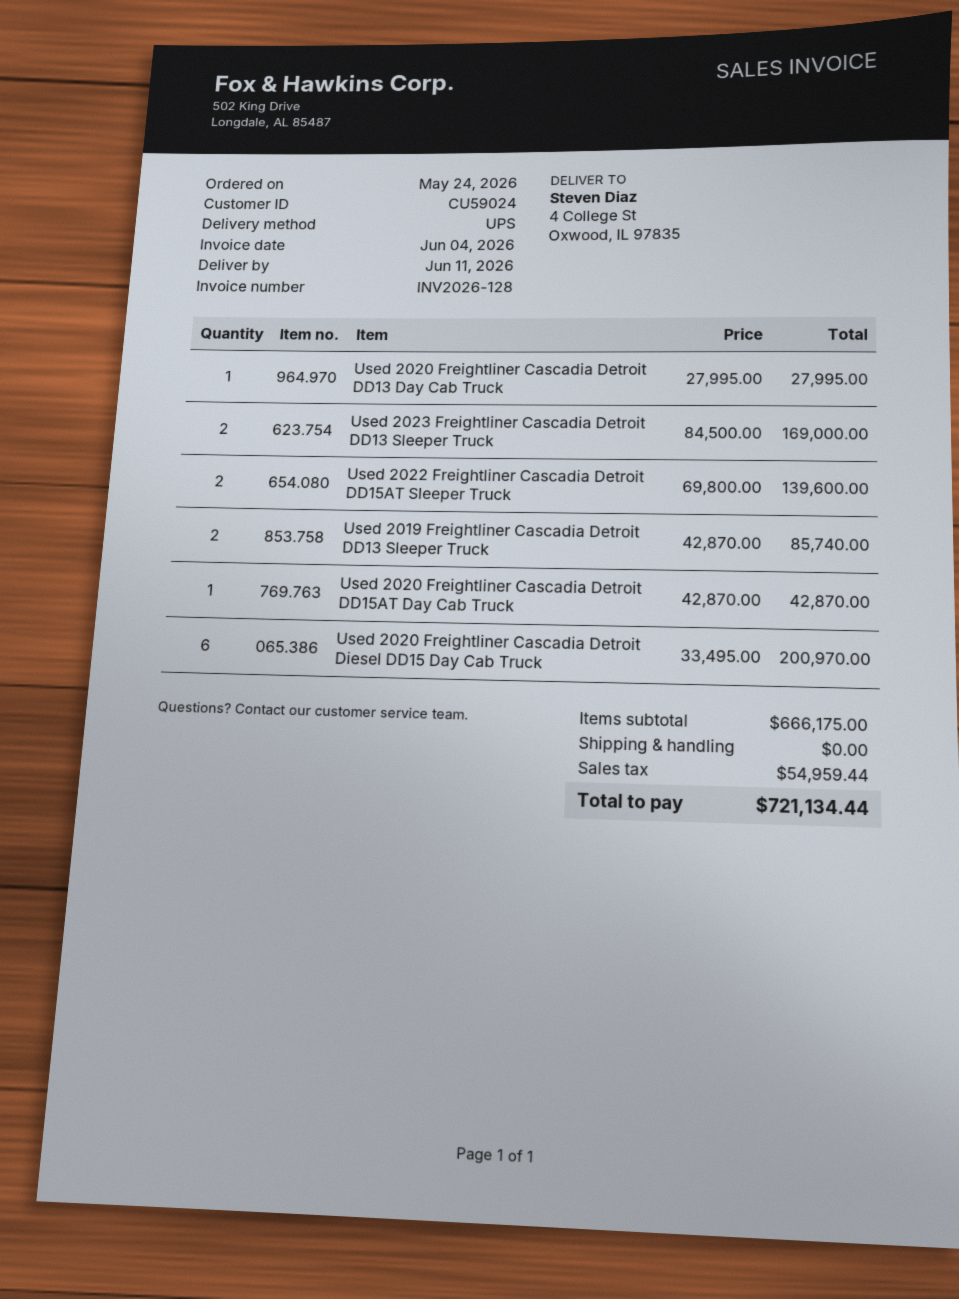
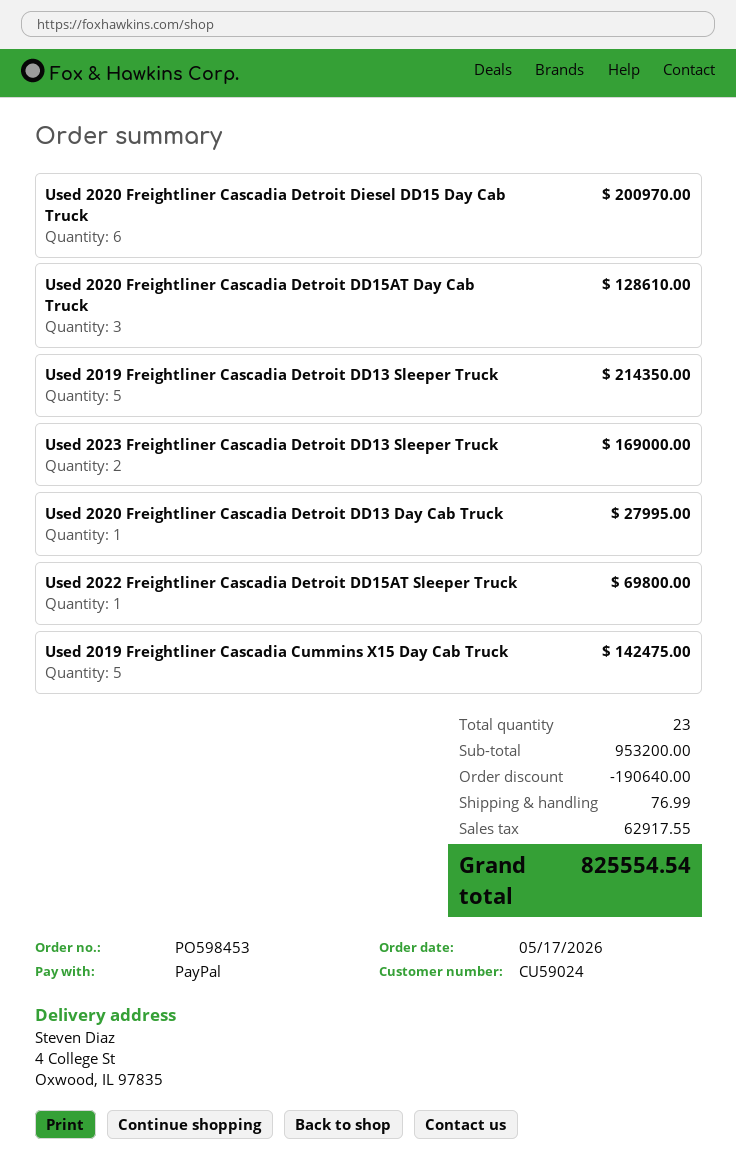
order date: 2026-05-24 -> 2026-05-17
Used 2022 Freightliner Cascadia Detroit DD15AT Sleeper Truck: 2 for 139600.00 -> 1 for 69800.00
Used 2019 Freightliner Cascadia Detroit DD13 Sleeper Truck: 2 for 85740.00 -> 5 for 214350.00
Used 2020 Freightliner Cascadia Detroit DD15AT Day Cab Truck: 1 for 42870.00 -> 3 for 128610.00
Used 2019 Freightliner Cascadia Cummins X15 Day Cab Truck: none -> 5 for 142475.00
subtotal: 666175.00 -> 953200.00
discount: none -> 190640.00
shipping: 0.00 -> 76.99
tax: 54959.44 -> 62917.55
total: 721134.44 -> 825554.54

